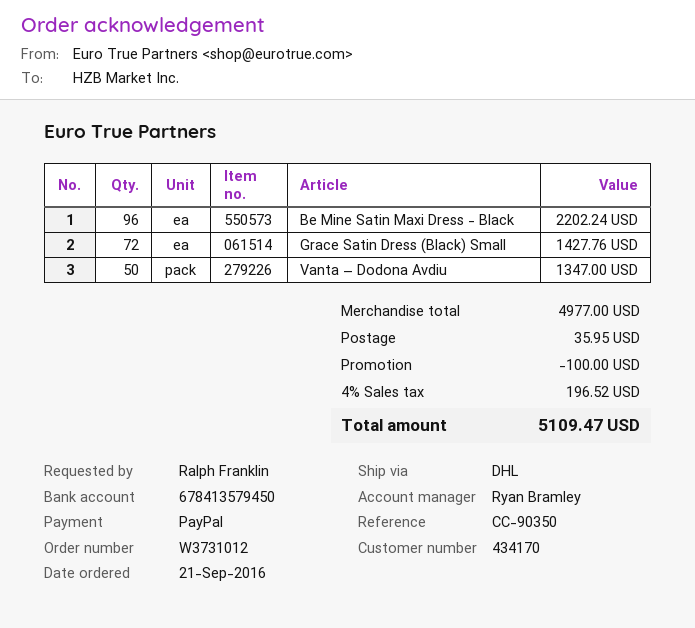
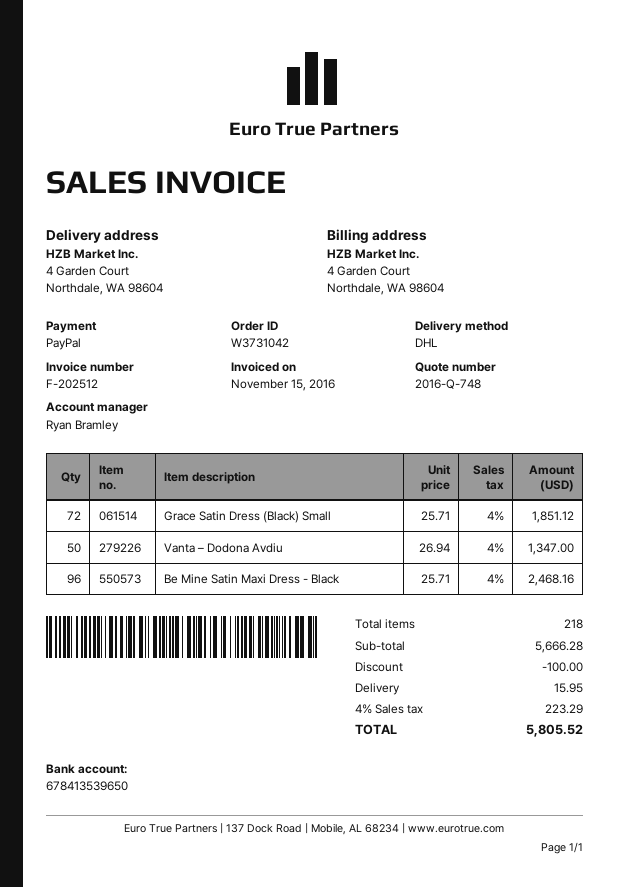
order number: W3731012 -> W3731042
bank account: 678413579450 -> 678413539650
Be Mine Satin Maxi Dress - Black: 96 for 2202.24 -> 96 for 2468.16
Grace Satin Dress (Black) Small: 72 for 1427.76 -> 72 for 1851.12
subtotal: 4977.00 -> 5666.28
shipping: 35.95 -> 15.95
tax: 4% = 196.52 -> 4% = 223.29
total: 5109.47 -> 5805.52

